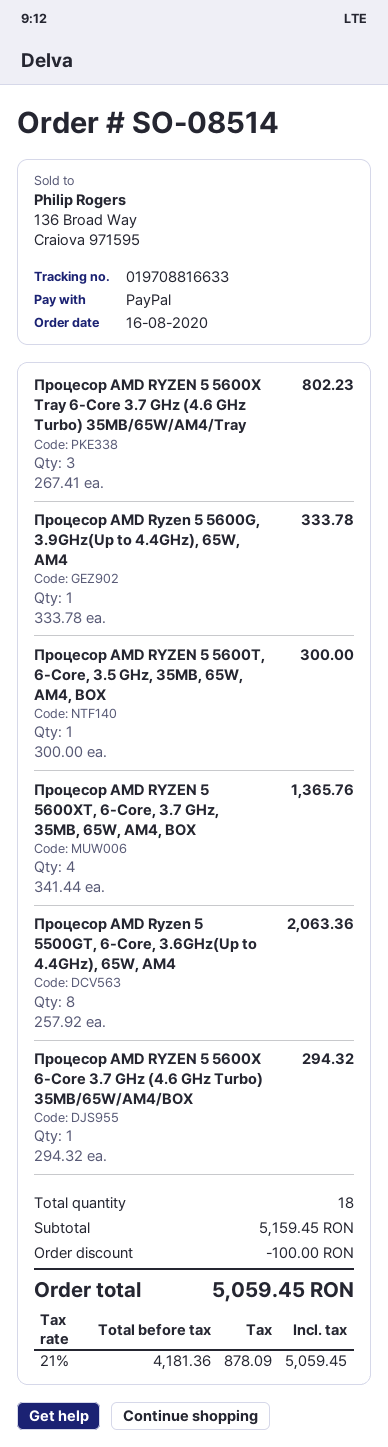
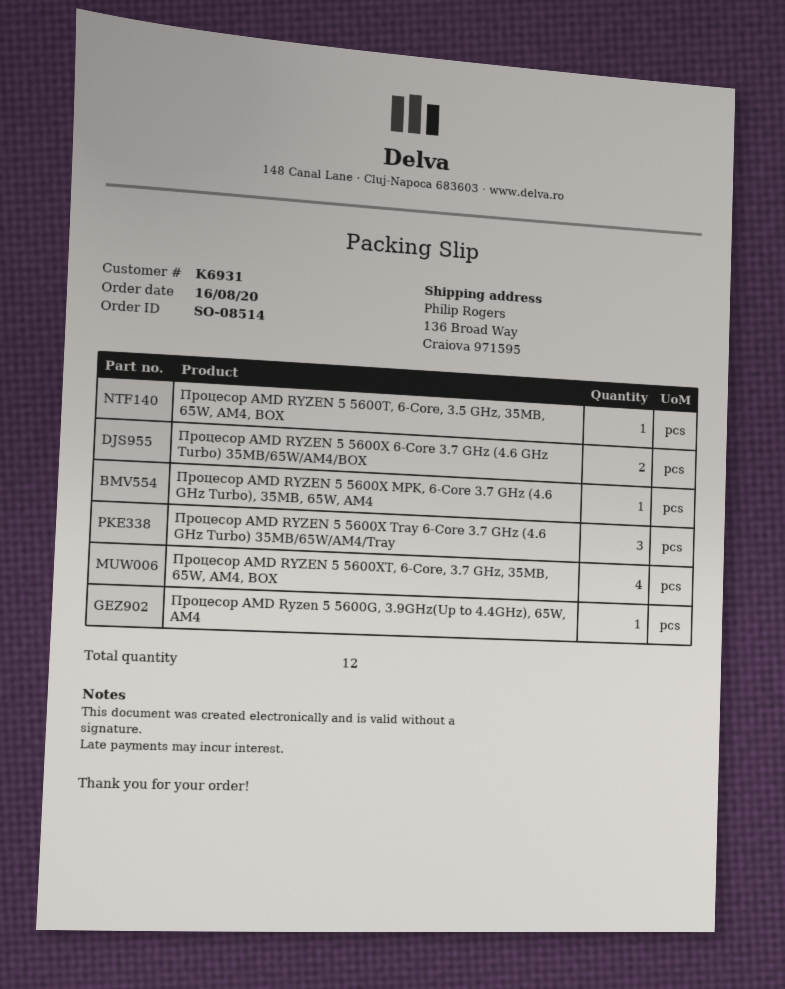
Процесор AMD Ryzen 5 5500GT, 6-Core, 3.6GHz(Up to 4.4GHz), 65W, AM4: 8 -> none
Процесор AMD RYZEN 5 5600X 6-Core 3.7 GHz (4.6 GHz Turbo) 35MB/65W/AM4/BOX: 1 -> 2
Процесор AMD RYZEN 5 5600X MPK, 6-Core 3.7 GHz (4.6 GHz Turbo), 35MB, 65W, AM4: none -> 1
total quantity: 18 -> 12

